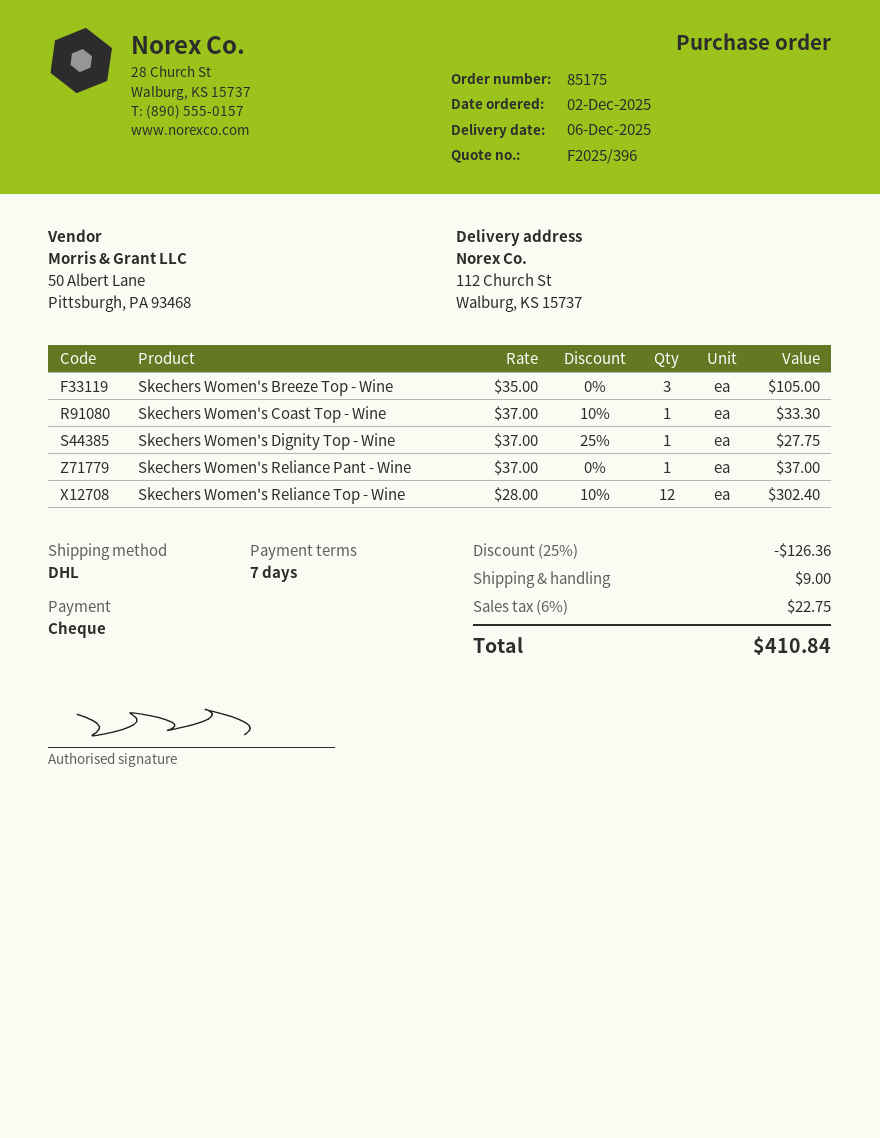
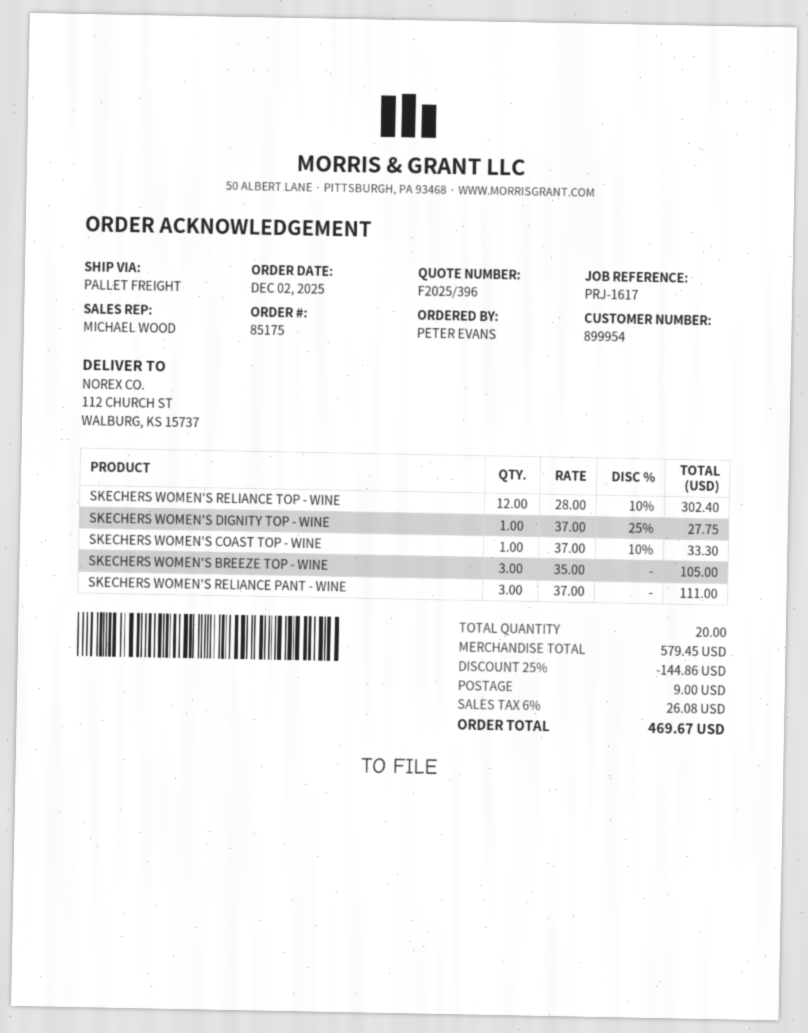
shipping method: DHL -> pallet freight
Skechers Women's Reliance Pant - Wine: 1 x 37.00 = 37.00 -> 3 x 37.00 = 111.00
discount: 25% = 126.36 -> 25% = 144.86
tax: 6% = 22.75 -> 6% = 26.08
total: 410.84 -> 469.67

